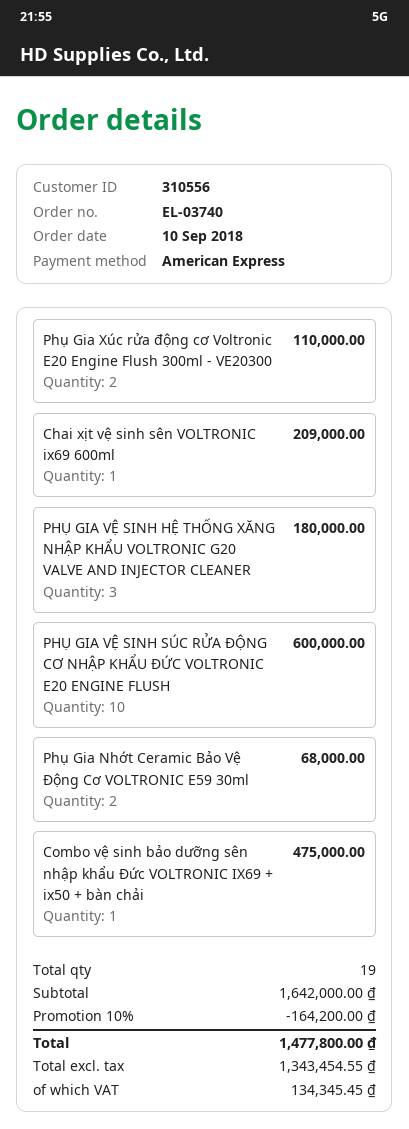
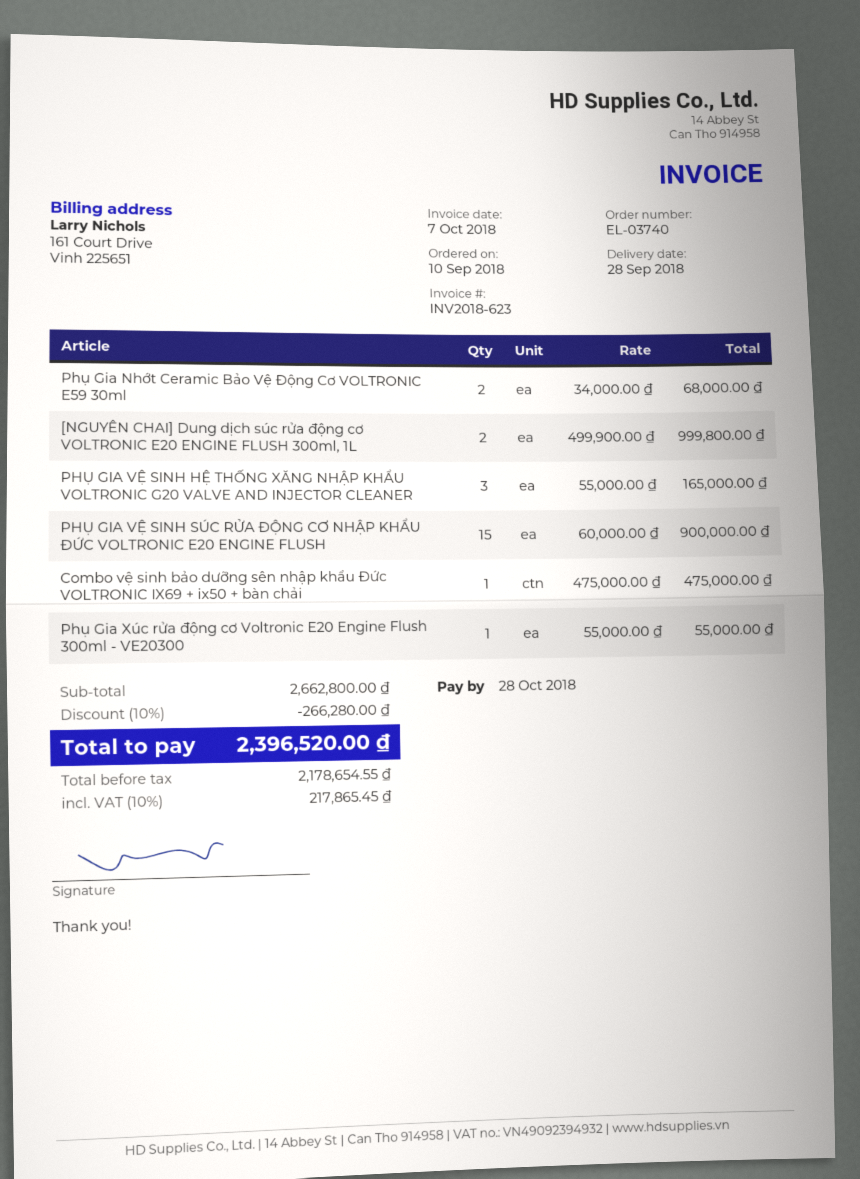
Phụ Gia Xúc rửa động cơ Voltronic E20 Engine Flush 300ml - VE20300: 2 for 110000.00 -> 1 for 55000.00
Chai xịt vệ sinh sên VOLTRONIC ix69 600ml: 1 for 209000.00 -> none
PHỤ GIA VỆ SINH HỆ THỐNG XĂNG NHẬP KHẨU VOLTRONIC G20 VALVE AND INJECTOR CLEANER: 3 for 180000.00 -> 3 for 165000.00
PHỤ GIA VỆ SINH SÚC RỬA ĐỘNG CƠ NHẬP KHẨU ĐỨC VOLTRONIC E20 ENGINE FLUSH: 10 for 600000.00 -> 15 for 900000.00
[NGUYÊN CHAI] Dung dịch súc rửa động cơ VOLTRONIC E20 ENGINE FLUSH 300ml, 1L: none -> 2 for 999800.00
subtotal: 1642000.00 -> 2662800.00
discount: 10% = 164200.00 -> 10% = 266280.00
net: 1343454.55 -> 2178654.55
tax: 134345.45 -> 217865.45
total: 1477800.00 -> 2396520.00

